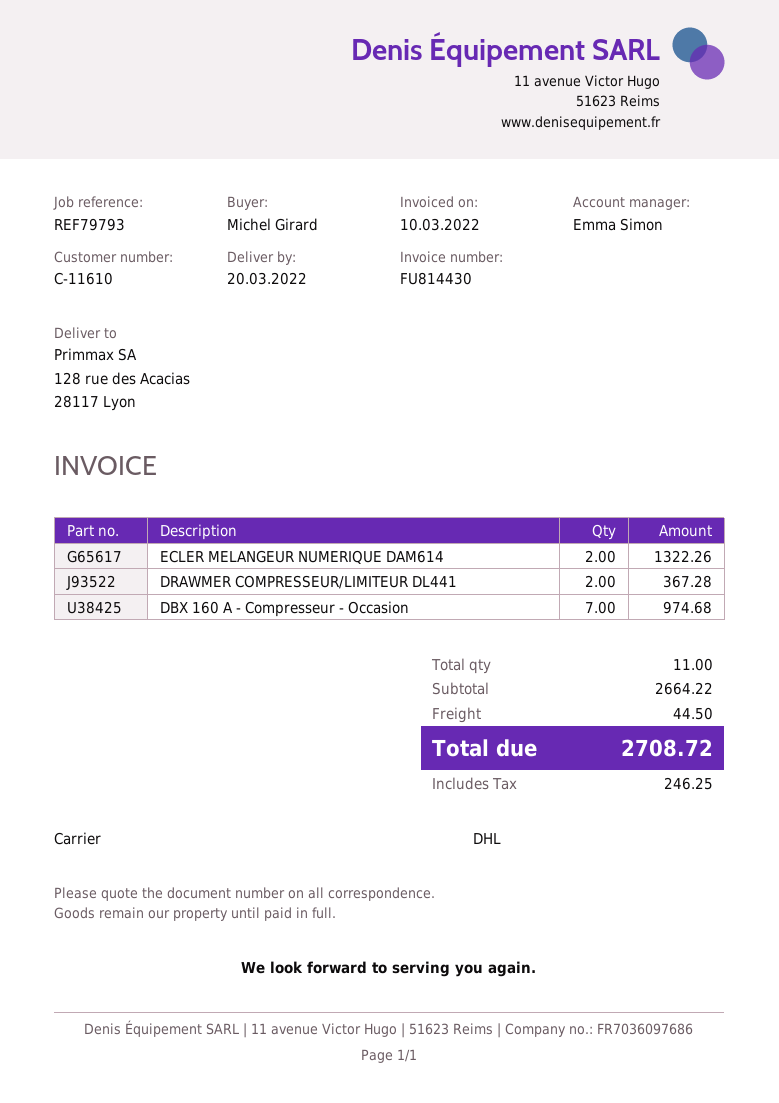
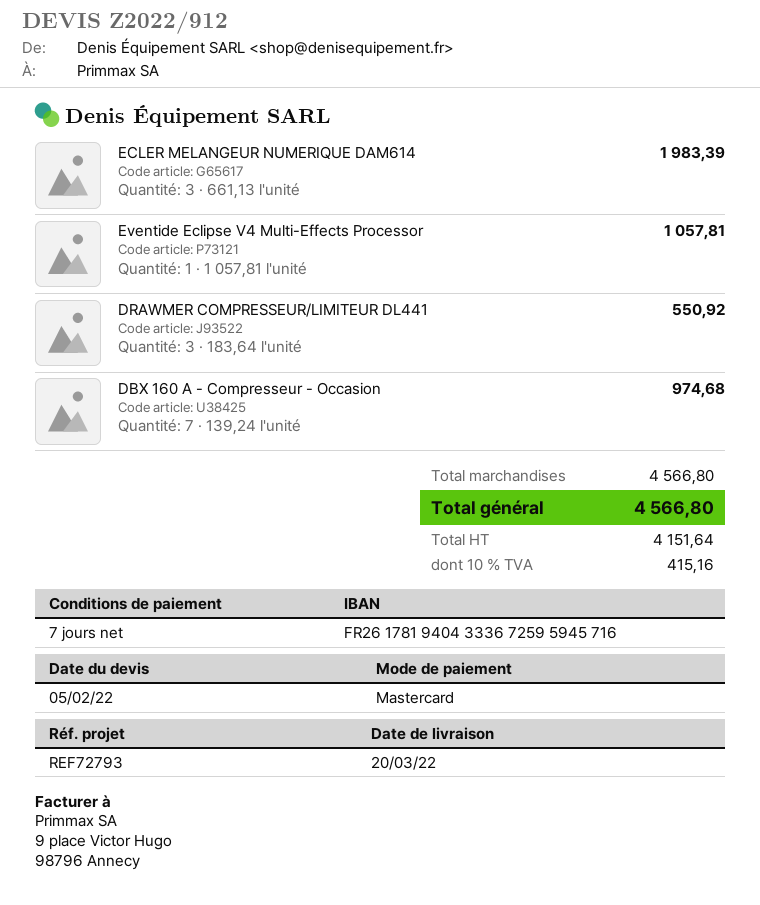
reference: REF79793 -> REF72793
ECLER MELANGEUR NUMERIQUE DAM614: 2 for 1322.26 -> 3 for 1983.39
DRAWMER COMPRESSEUR/LIMITEUR DL441: 2 for 367.28 -> 3 for 550.92
Eventide Eclipse V4 Multi-Effects Processor: none -> 1 for 1057.81
subtotal: 2664.22 -> 4566.80
shipping: 44.50 -> none
tax: 246.25 -> 415.16
total: 2708.72 -> 4566.80

